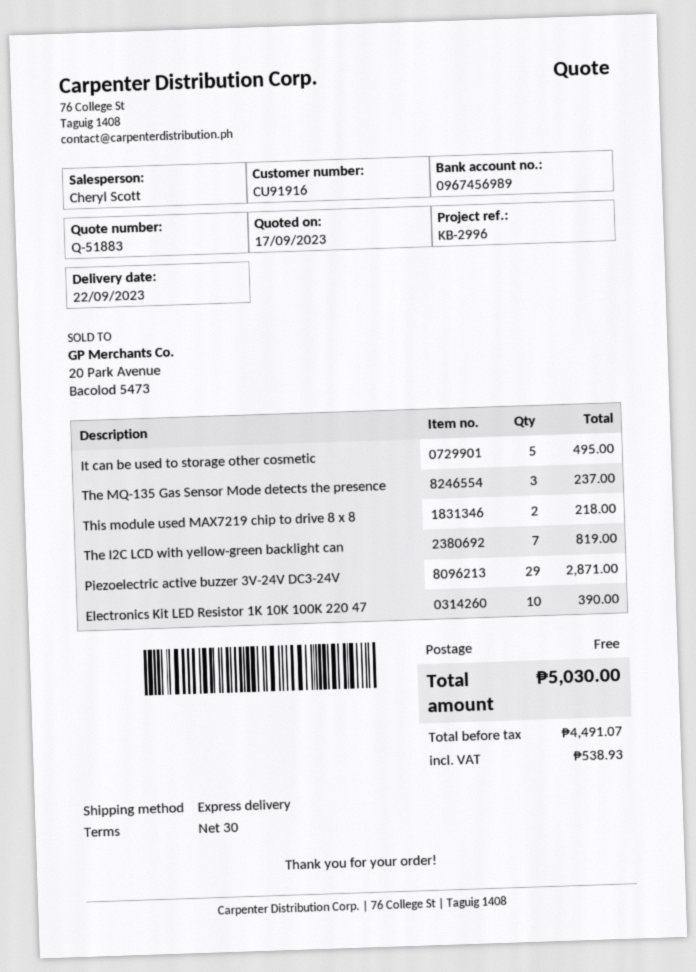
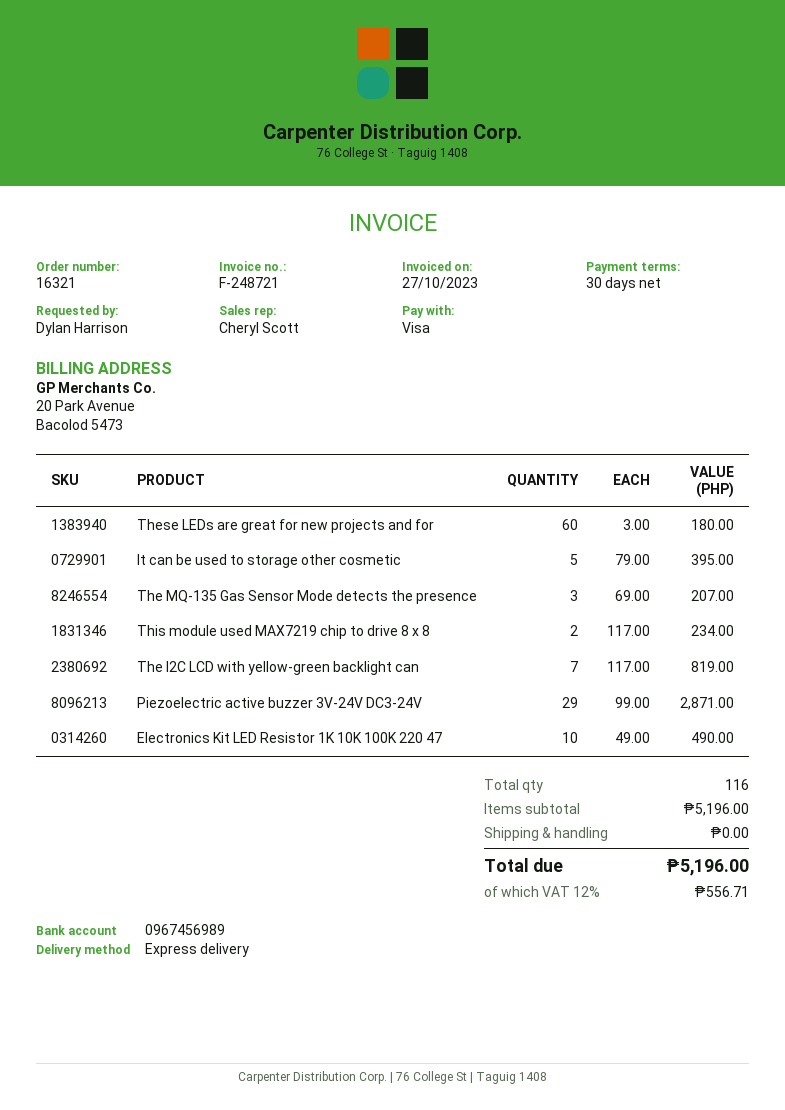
It can be used to storage other cosmetic: 5 for 495.00 -> 5 for 395.00
The MQ-135 Gas Sensor Mode detects the presence: 3 for 237.00 -> 3 for 207.00
This module used MAX7219 chip to drive 8 x 8: 2 for 218.00 -> 2 for 234.00
Electronics Kit LED Resistor 1K 10K 100K 220 47: 10 for 390.00 -> 10 for 490.00
These LEDs are great for new projects and for: none -> 60 for 180.00
tax: 538.93 -> 556.71
total: 5030.00 -> 5196.00

